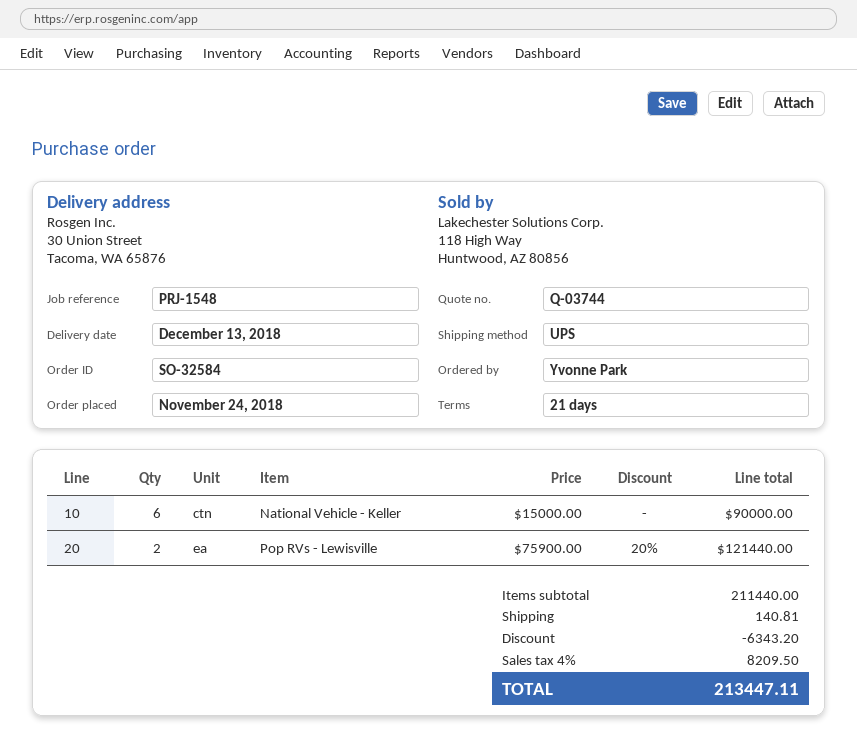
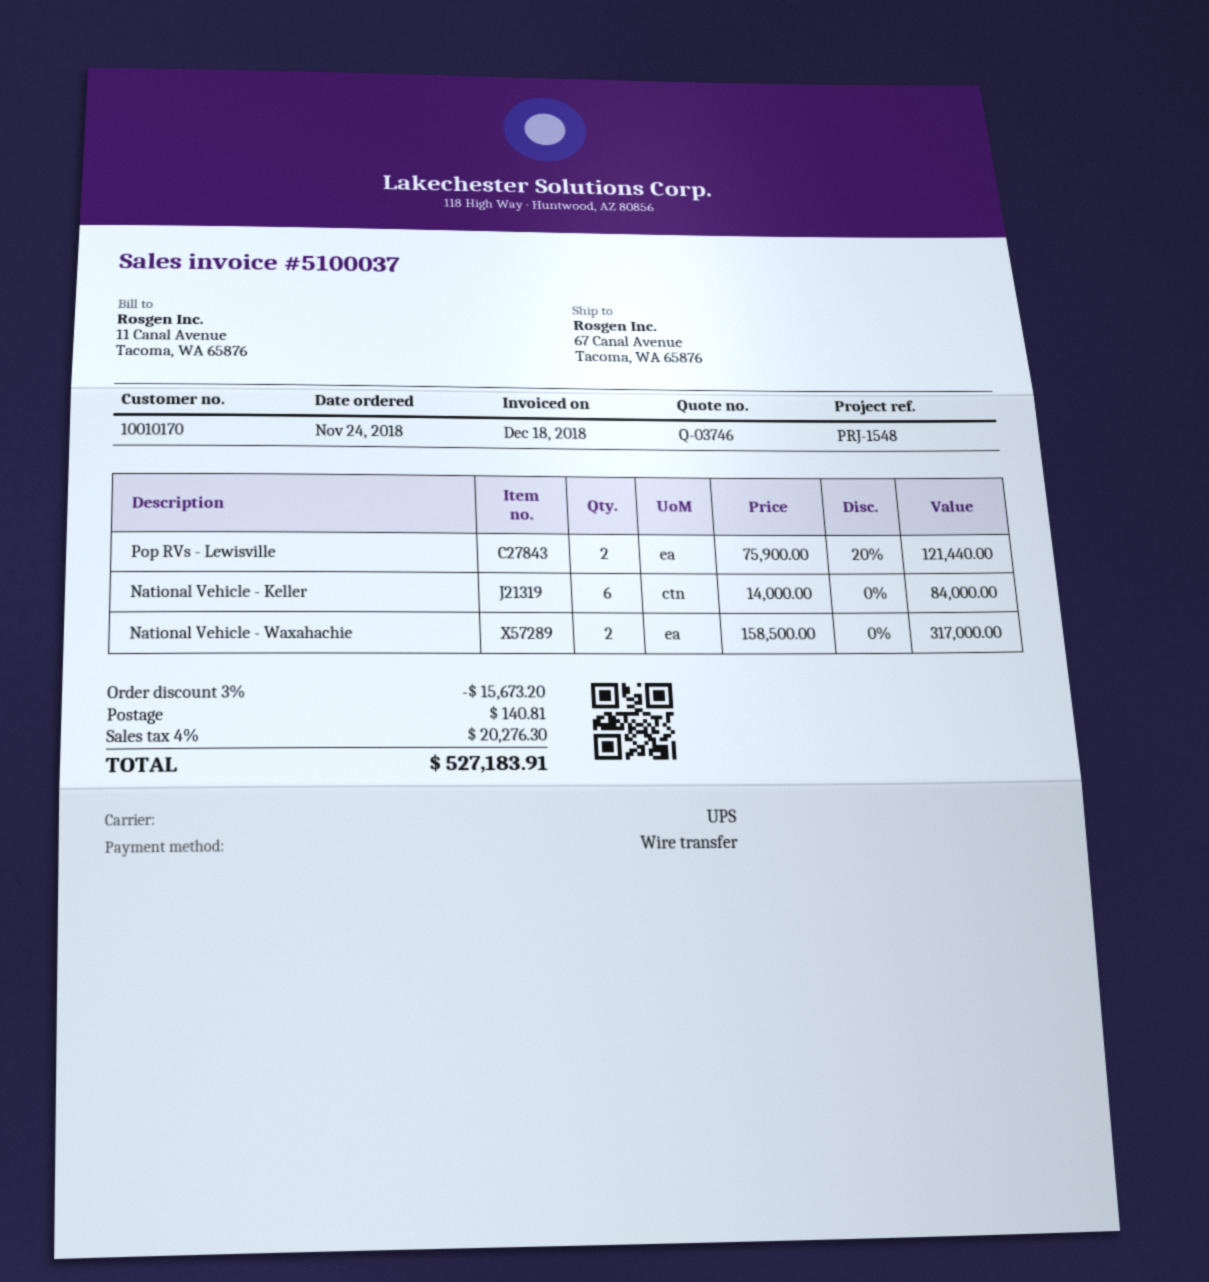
quote number: Q-03744 -> Q-03746
ship to: 30 Union Street, Tacoma, WA 65876 -> 67 Canal Avenue, Tacoma, WA 65876
National Vehicle - Keller: 6 x 15000.00 = 90000.00 -> 6 x 14000.00 = 84000.00
National Vehicle - Waxahachie: none -> 2 x 158500.00 = 317000.00
discount: 6343.20 -> 15673.20
tax: 4% = 8209.50 -> 4% = 20276.30
total: 213447.11 -> 527183.91

